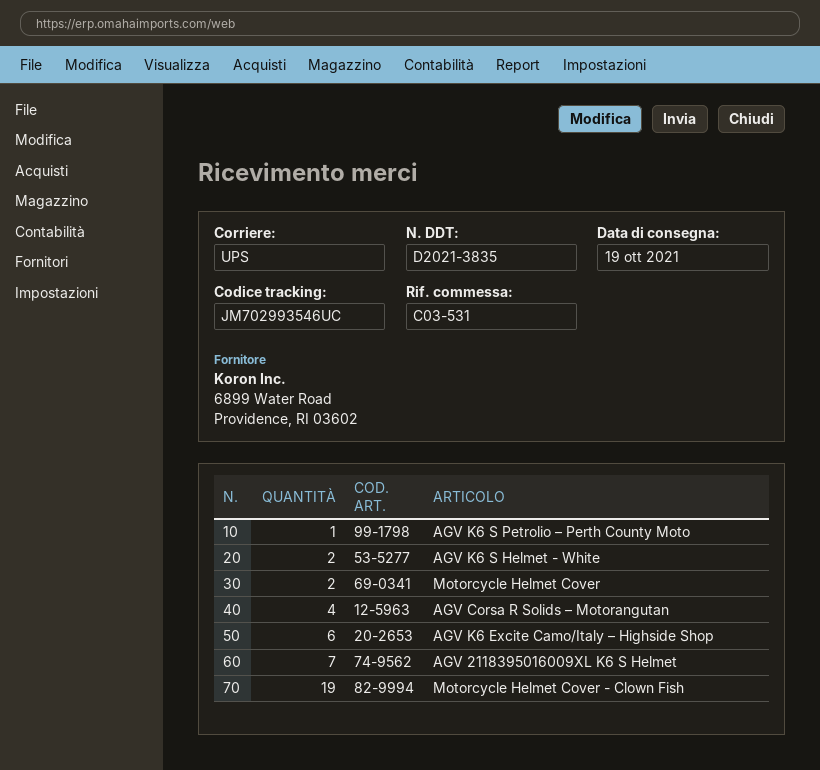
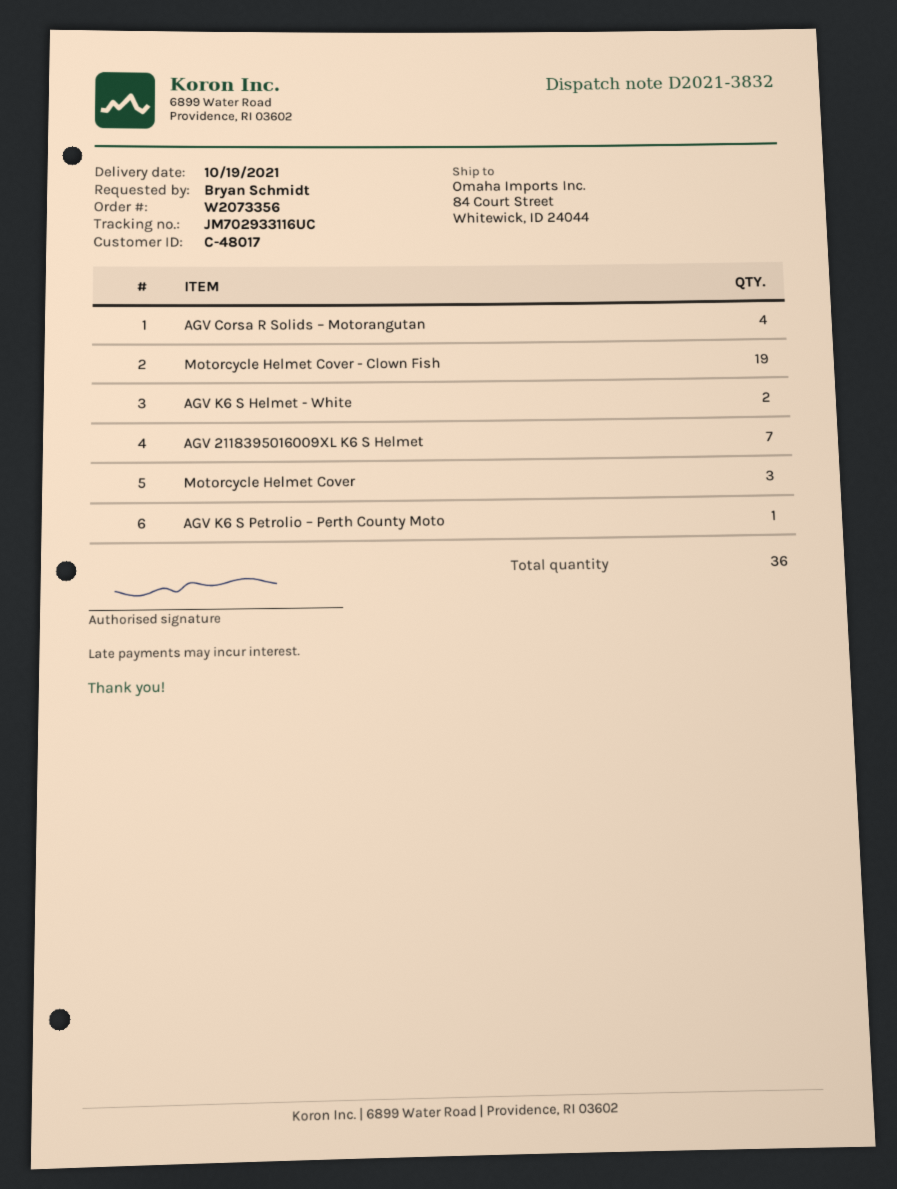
delivery note number: D2021-3835 -> D2021-3832
tracking number: JM702993546UC -> JM702933116UC
Motorcycle Helmet Cover: 2 -> 3
AGV K6 Excite Camo/Italy – Highside Shop: 6 -> none

